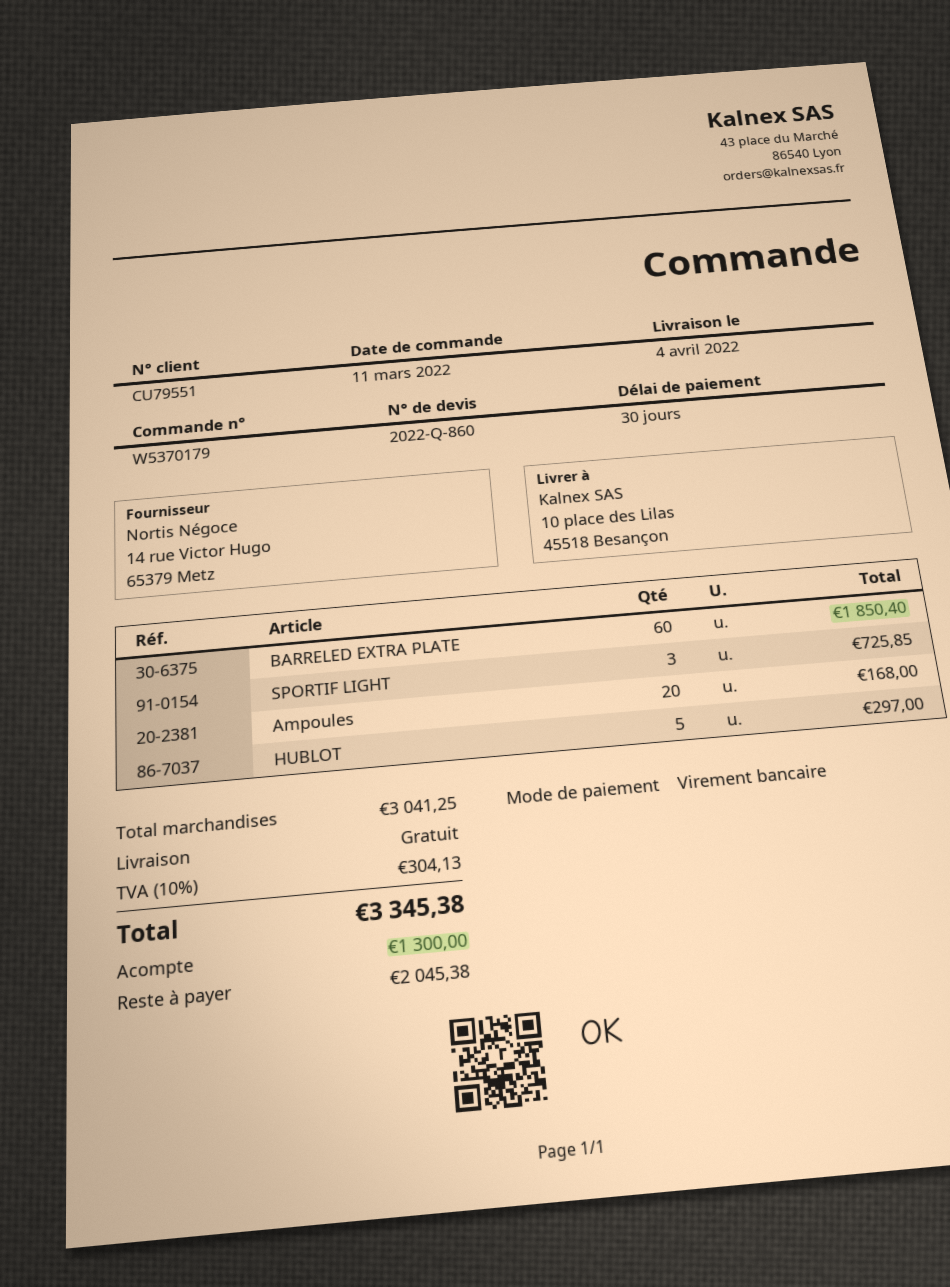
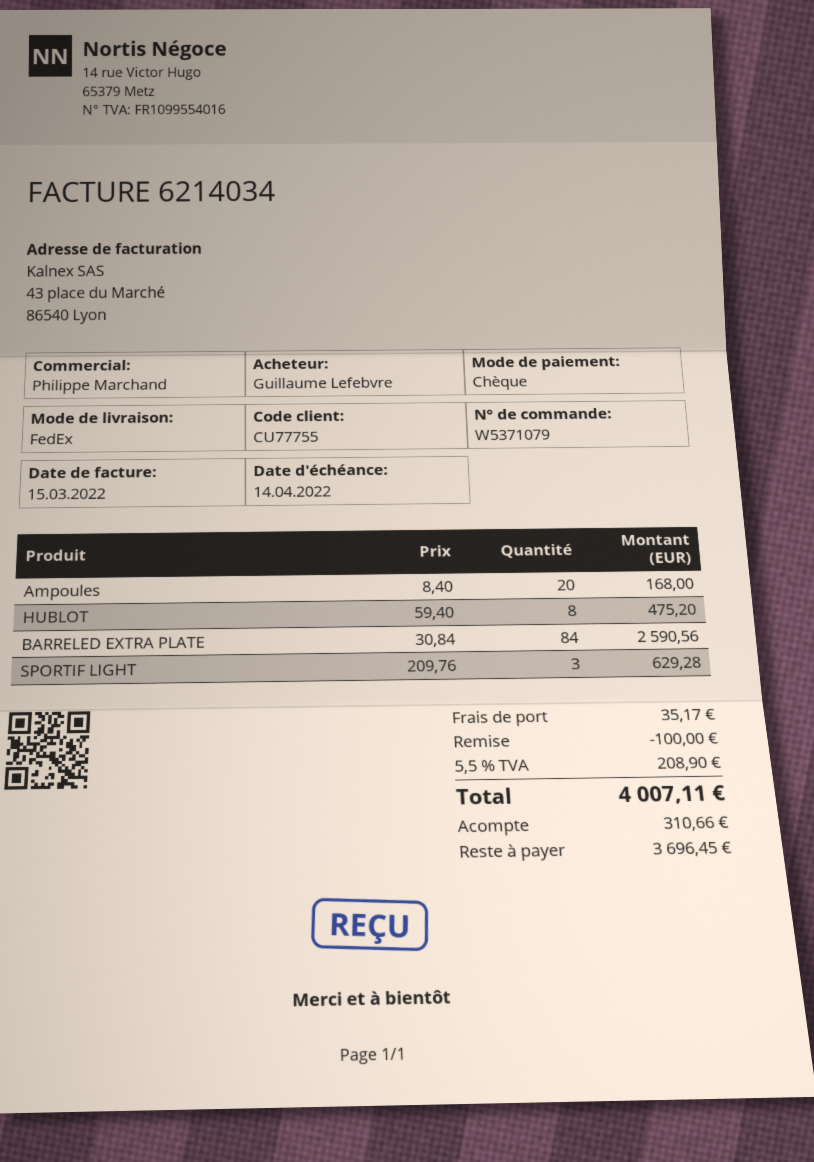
order number: W5370179 -> W5371079
customer number: CU79551 -> CU77755
payment method: bank transfer -> cheque
BARRELED EXTRA PLATE: 60 for 1850.40 -> 84 for 2590.56
SPORTIF LIGHT: 3 for 725.85 -> 3 for 629.28
HUBLOT: 5 for 297.00 -> 8 for 475.20
discount: none -> 100.00
shipping: 0.00 -> 35.17
tax: 10% = 304.13 -> 5.5% = 208.90
total: 3345.38 -> 4007.11
deposit: 1300.00 -> 310.66
balance: 2045.38 -> 3696.45

